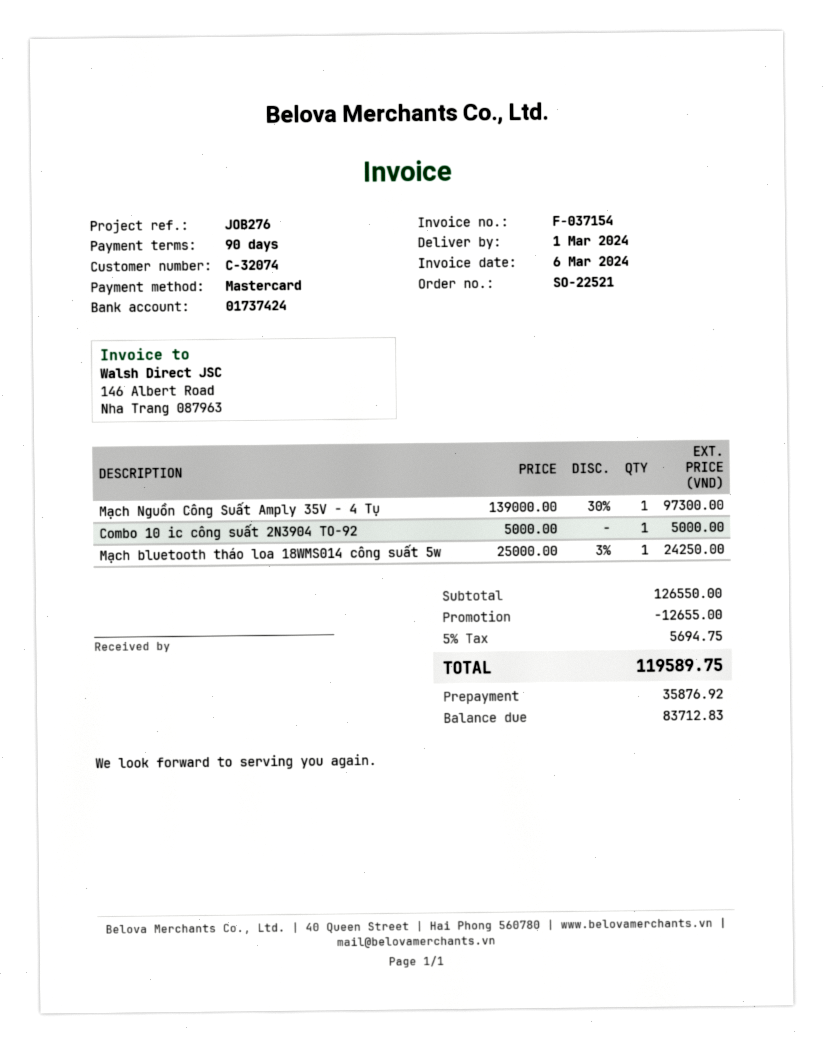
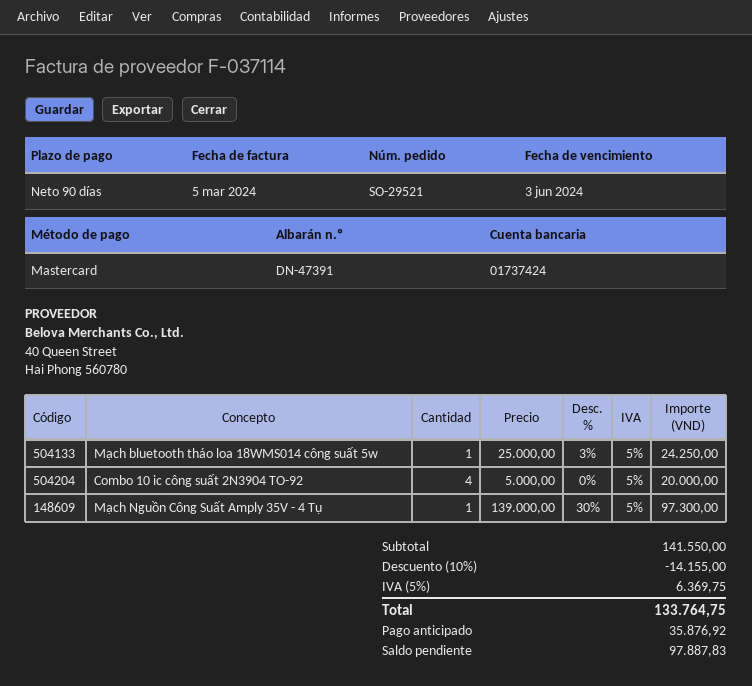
order number: SO-22521 -> SO-29521
invoice number: F-037154 -> F-037114
invoice date: 2024-03-06 -> 2024-03-05
Combo 10 ic công suất 2N3904 TO-92: 1 x 5000.00 = 5000.00 -> 4 x 5000.00 = 20000.00
subtotal: 126550.00 -> 141550.00
discount: 12655.00 -> 14155.00
tax: 5% = 5694.75 -> 5% = 6369.75
total: 119589.75 -> 133764.75
balance: 83712.83 -> 97887.83

